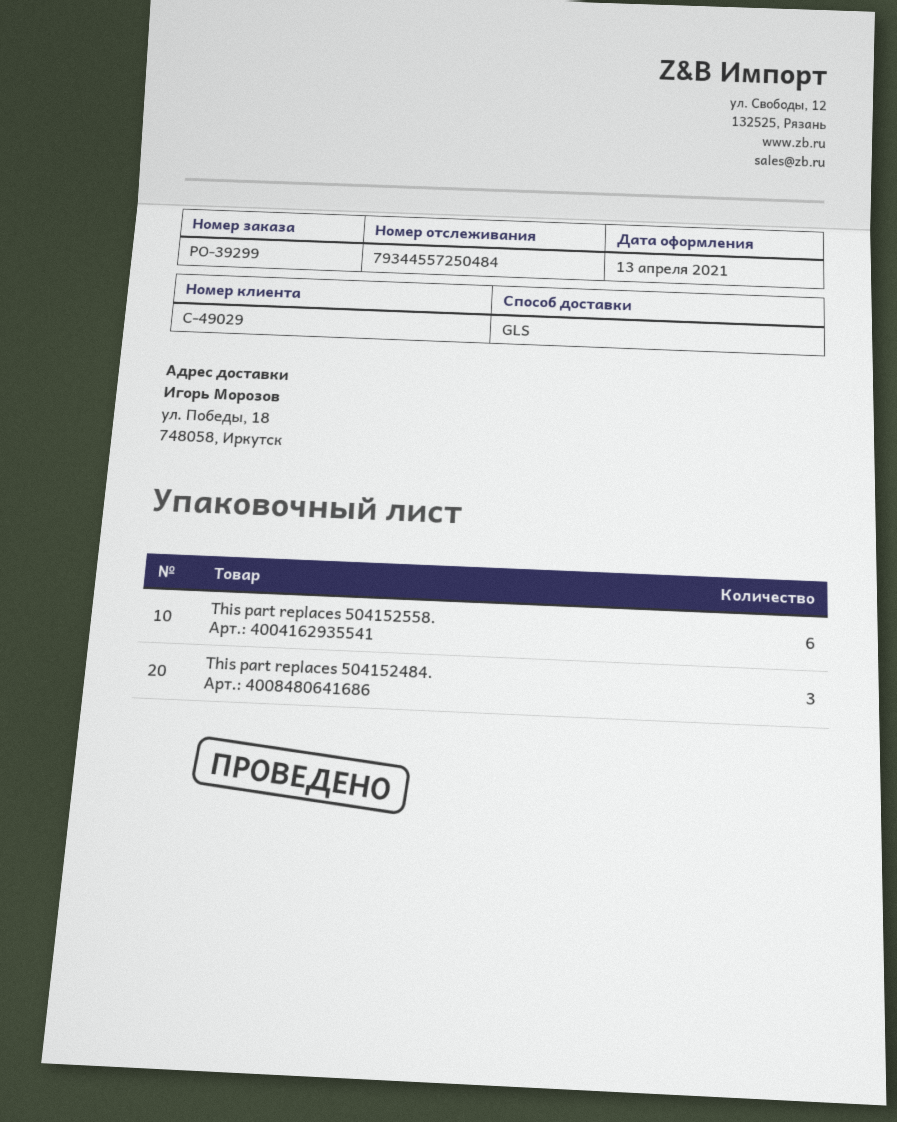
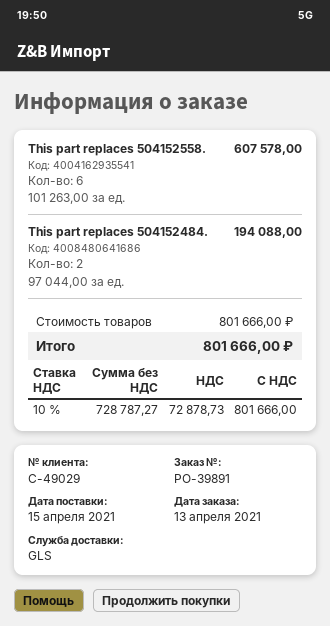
order number: PO-39299 -> PO-39891
This part replaces 504152484.: 3 -> 2

